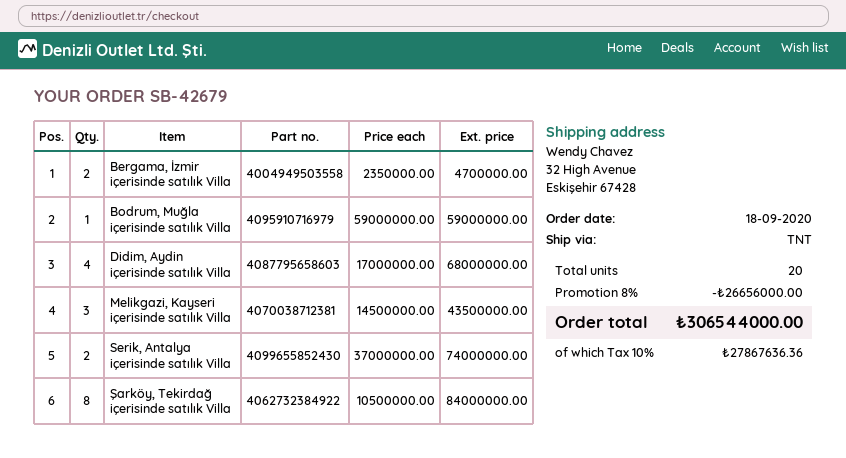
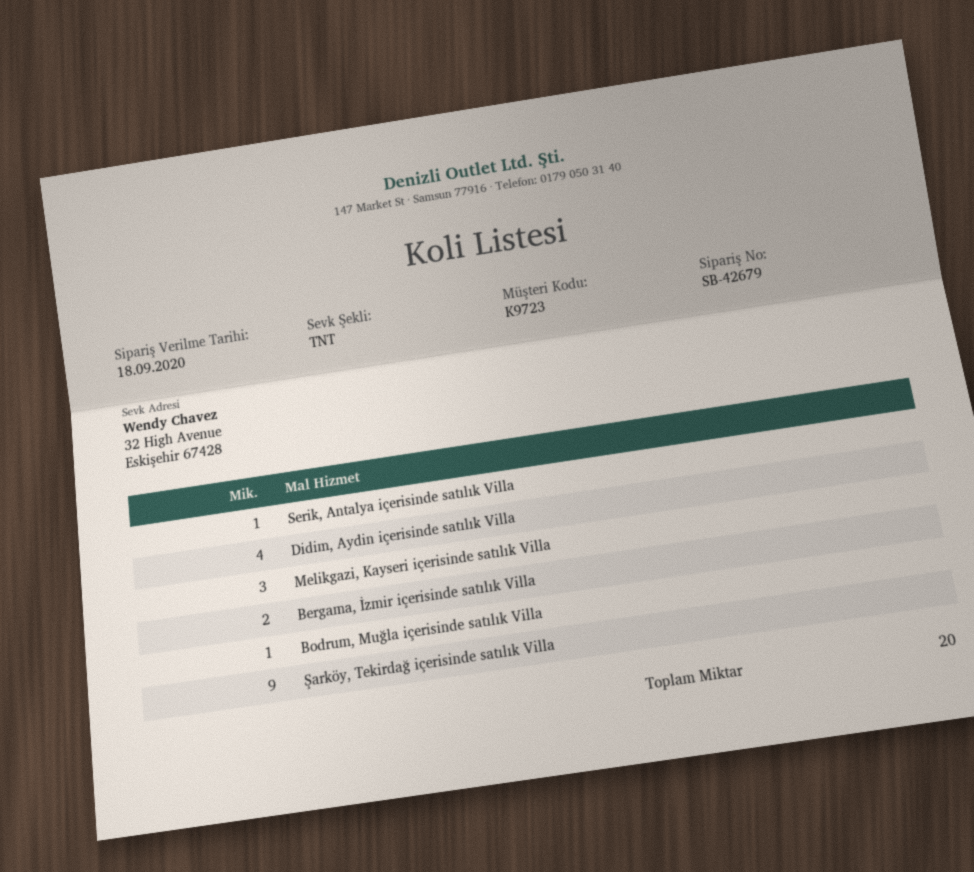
Serik, Antalya içerisinde satılık Villa: 2 -> 1
Şarköy, Tekirdağ içerisinde satılık Villa: 8 -> 9

